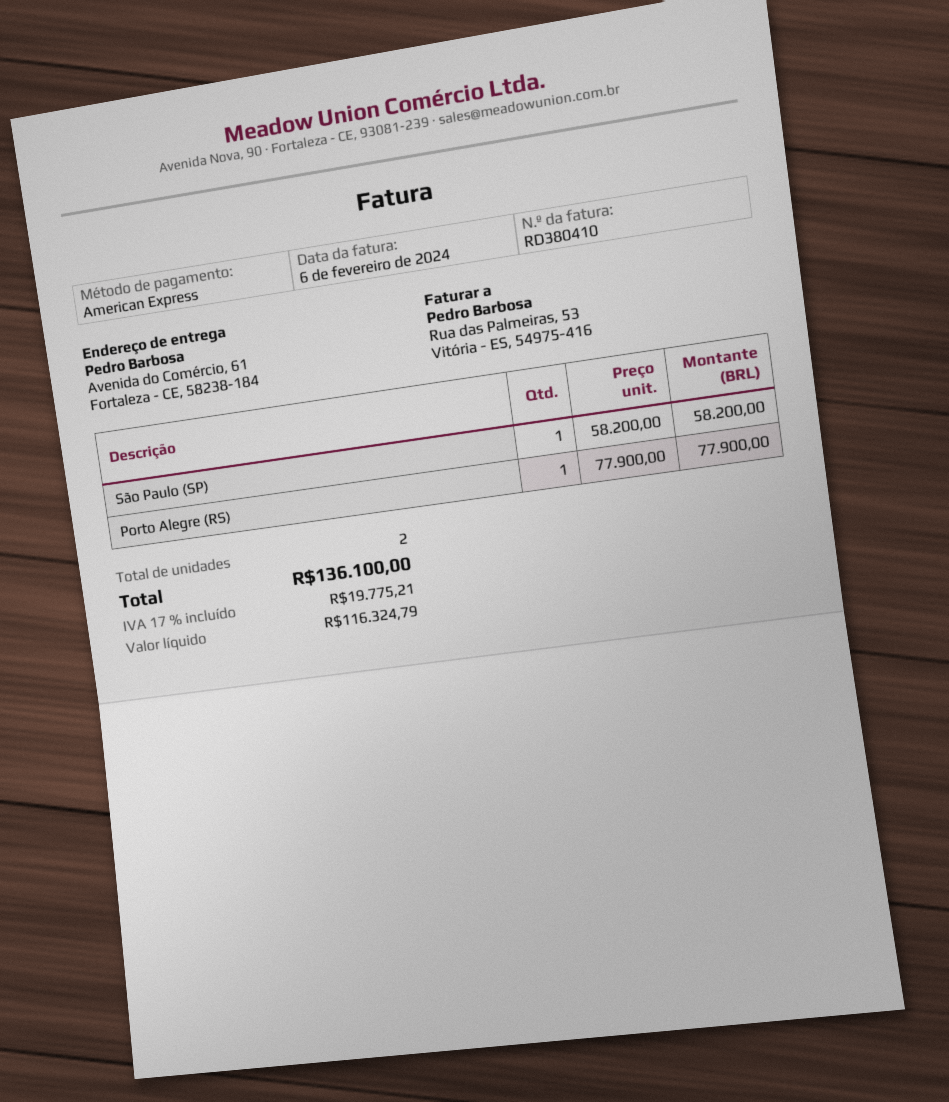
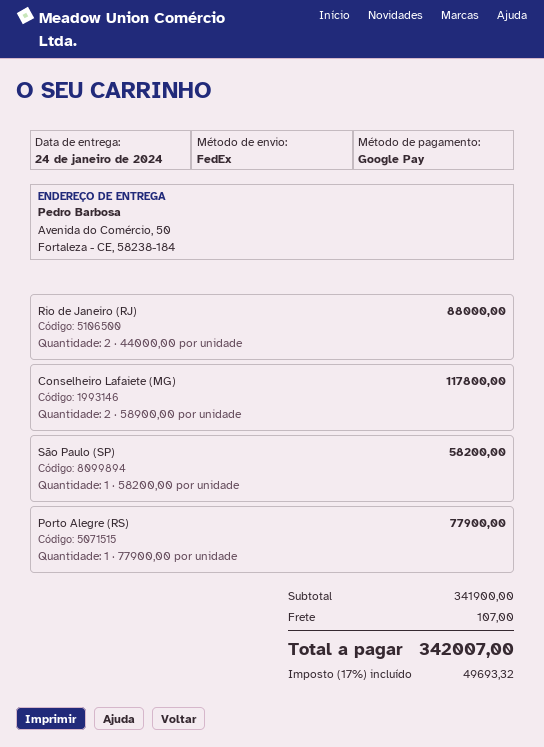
payment method: American Express -> Google Pay
ship to: Avenida do Comércio, 61, Fortaleza - CE, 58238-184 -> Avenida do Comércio, 50, Fortaleza - CE, 58238-184
Rio de Janeiro (RJ): none -> 2 x 44000.00 = 88000.00
Conselheiro Lafaiete (MG): none -> 2 x 58900.00 = 117800.00
shipping: none -> 107.00
tax: 17% = 19775.21 -> 17% = 49693.32
total: 136100.00 -> 342007.00

